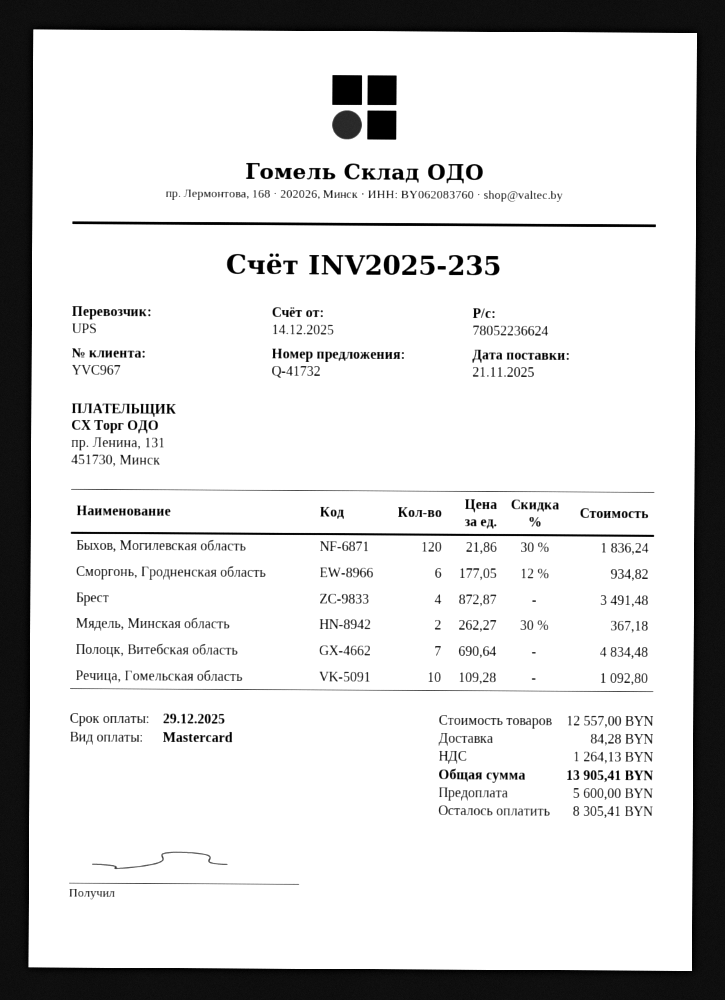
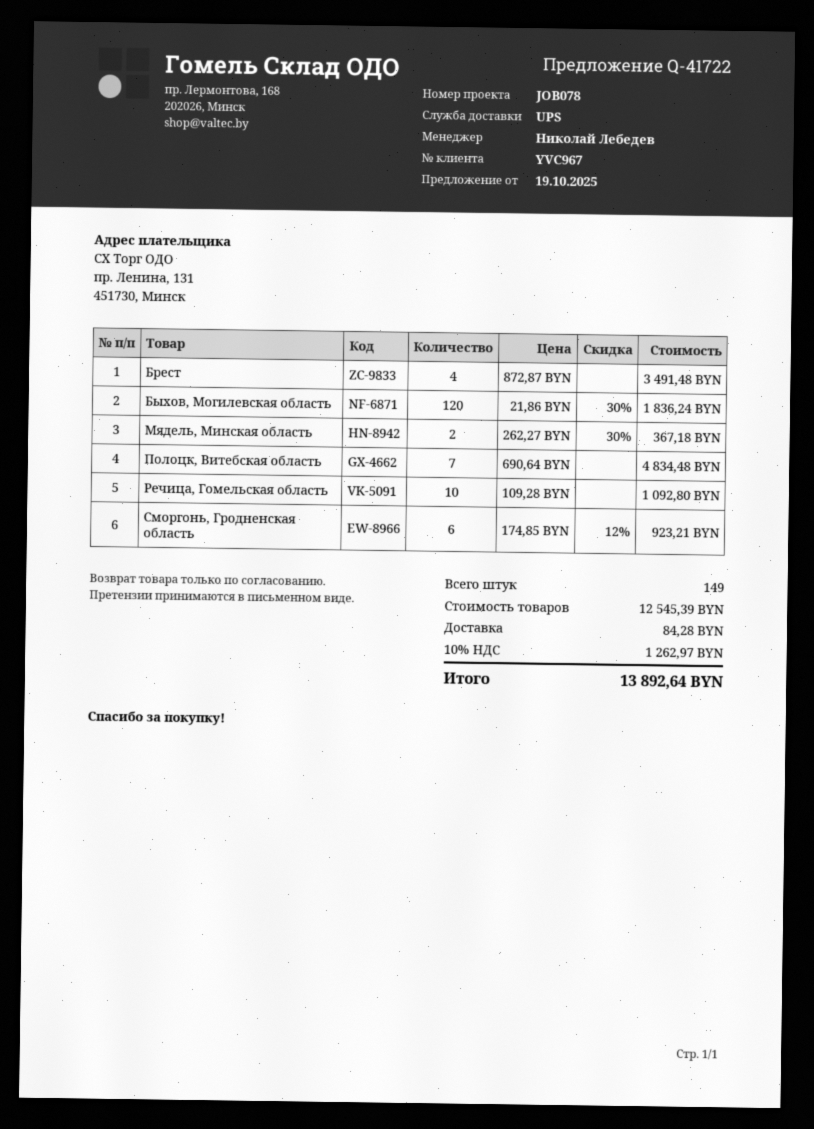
quote number: Q-41732 -> Q-41722
Сморгонь, Гродненская область: 6 x 177.05 - 12% = 934.82 -> 6 x 174.85 - 12% = 923.21
subtotal: 12557.00 -> 12545.39
tax: 1264.13 -> 1262.97
total: 13905.41 -> 13892.64

